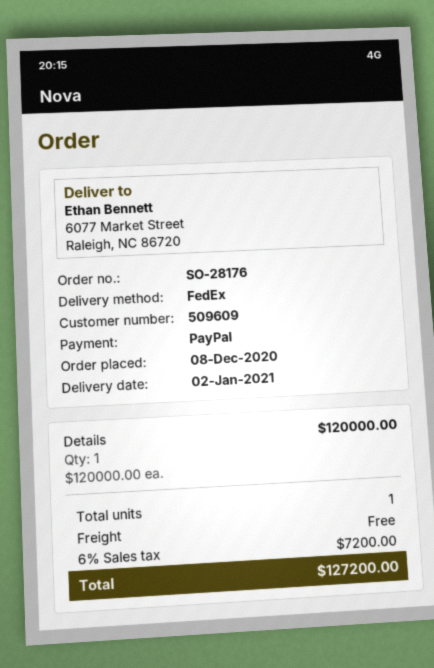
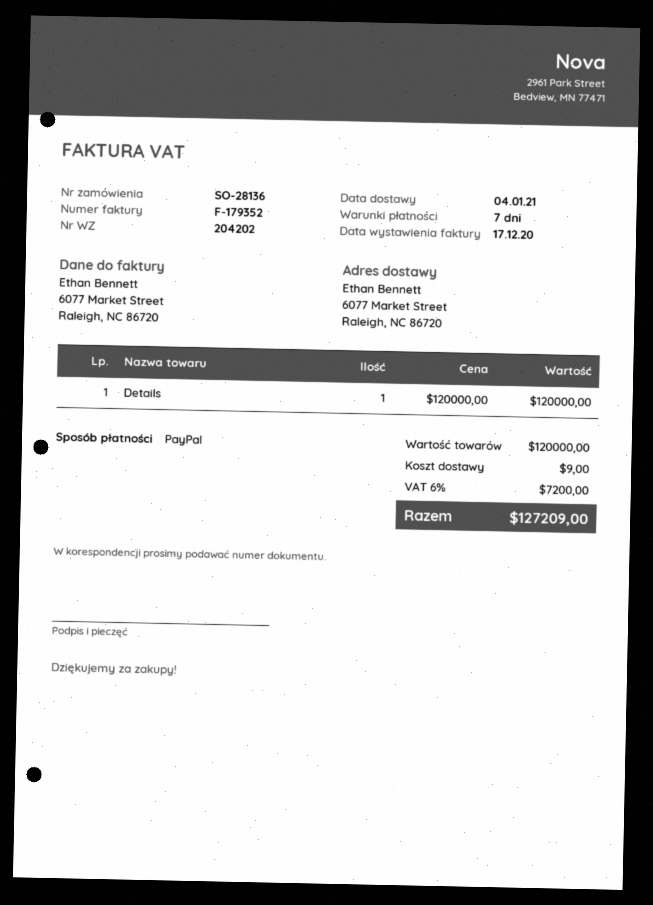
order number: SO-28176 -> SO-28136
delivery date: 2021-01-02 -> 2021-01-04
shipping: 0.00 -> 9.00
total: 127200.00 -> 127209.00

